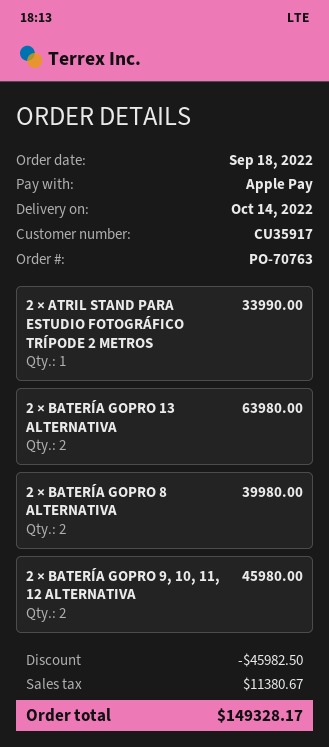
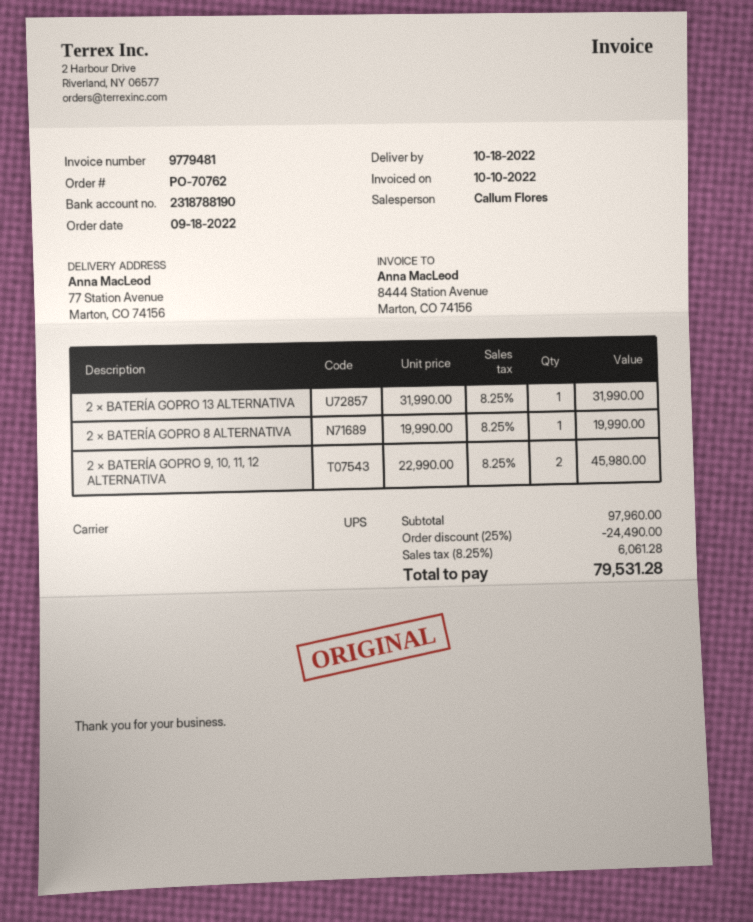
order number: PO-70763 -> PO-70762
delivery date: 2022-10-14 -> 2022-10-18
2 × ATRIL STAND PARA ESTUDIO FOTOGRÁFICO TRÍPODE 2 METROS: 1 for 33990.00 -> none
2 × BATERÍA GOPRO 13 ALTERNATIVA: 2 for 63980.00 -> 1 for 31990.00
2 × BATERÍA GOPRO 8 ALTERNATIVA: 2 for 39980.00 -> 1 for 19990.00
discount: 45982.50 -> 24490.00
tax: 11380.67 -> 6061.28
total: 149328.17 -> 79531.28

